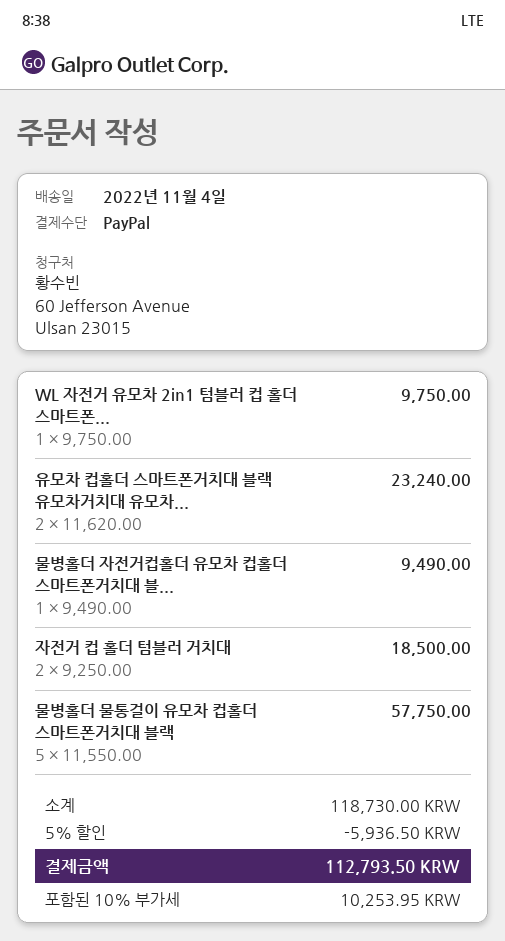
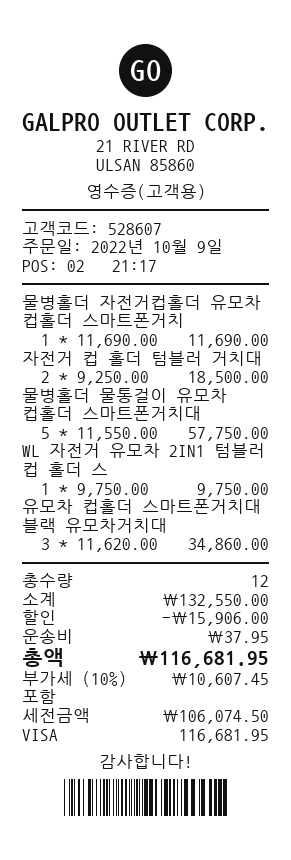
payment method: PayPal -> Visa
유모차 컵홀더 스마트폰거치대 블랙 유모차거치대 유모차...: 2 x 11620.00 = 23240.00 -> 3 x 11620.00 = 34860.00
물병홀더 자전거컵홀더 유모차 컵홀더 스마트폰거치대 블...: 1 x 9490.00 = 9490.00 -> 1 x 11690.00 = 11690.00
subtotal: 118730.00 -> 132550.00
discount: 5936.50 -> 15906.00
shipping: none -> 37.95
tax: 10% = 10253.95 -> 10% = 10607.45
total: 112793.50 -> 116681.95

